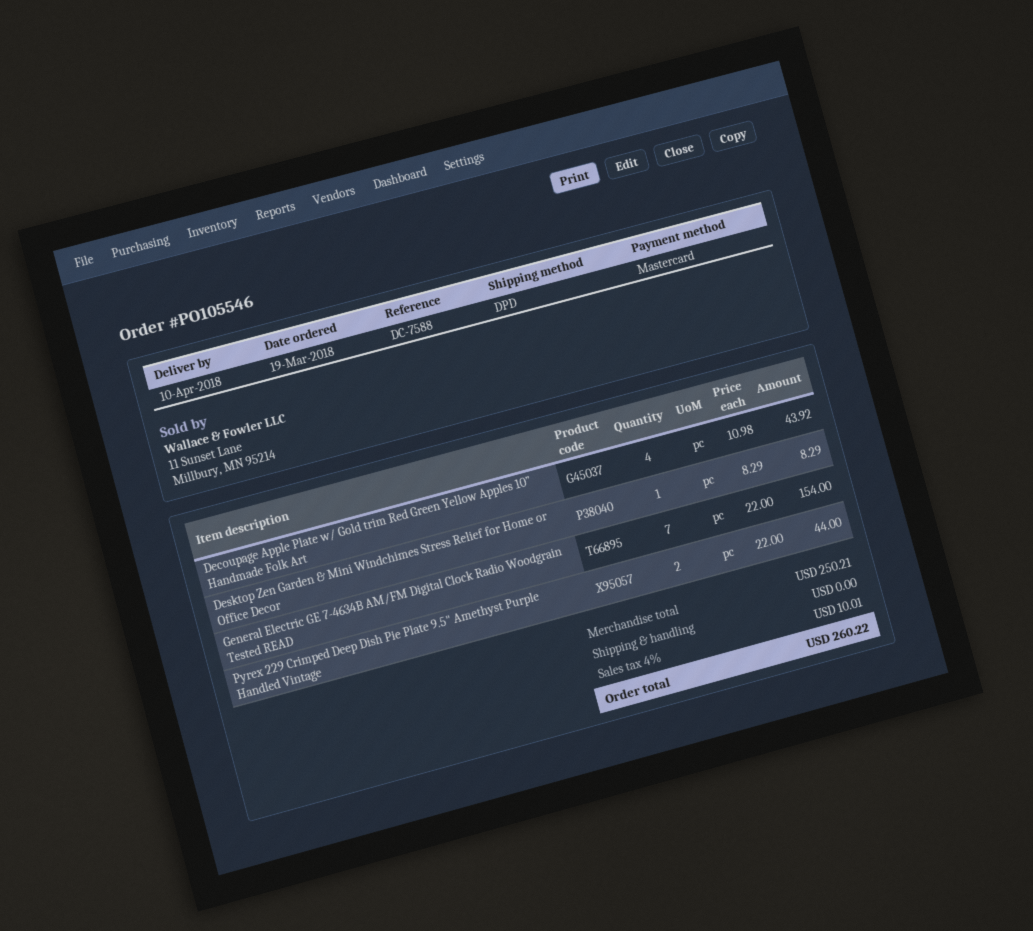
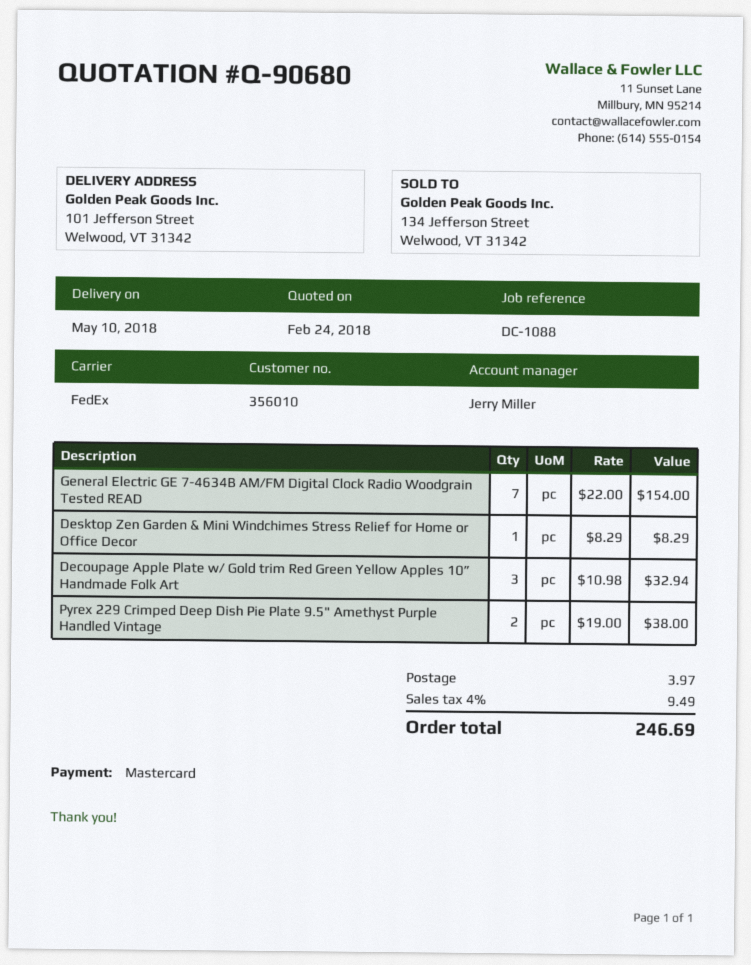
delivery date: 2018-04-10 -> 2018-05-10
reference: DC-7588 -> DC-1088
shipping method: DPD -> FedEx
Decoupage Apple Plate w/ Gold trim Red Green Yellow Apples 10” Handmade Folk Art: 4 x 10.98 = 43.92 -> 3 x 10.98 = 32.94
Pyrex 229 Crimped Deep Dish Pie Plate 9.5" Amethyst Purple Handled Vintage: 2 x 22.00 = 44.00 -> 2 x 19.00 = 38.00
shipping: 0.00 -> 3.97
tax: 4% = 10.01 -> 4% = 9.49
total: 260.22 -> 246.69

